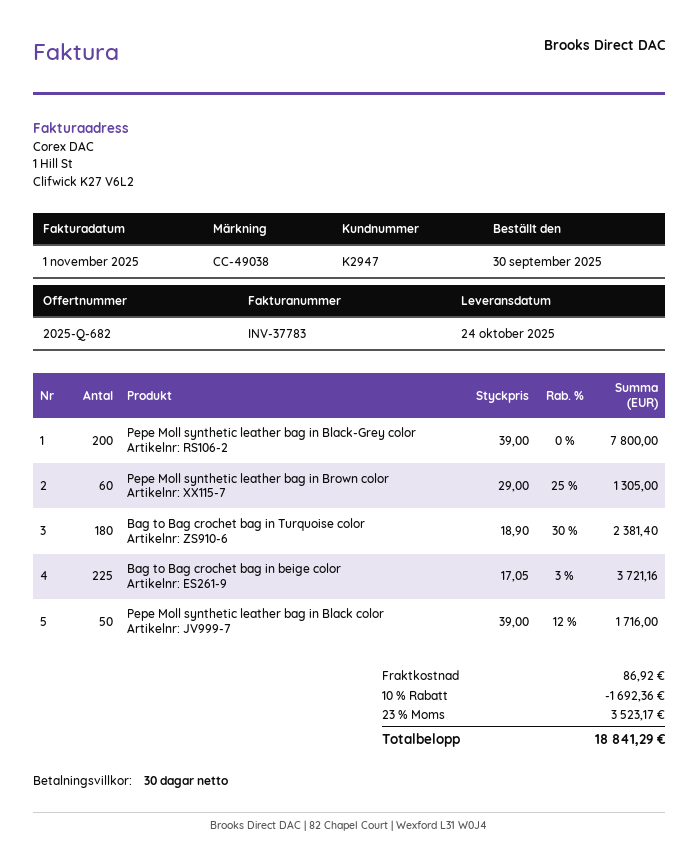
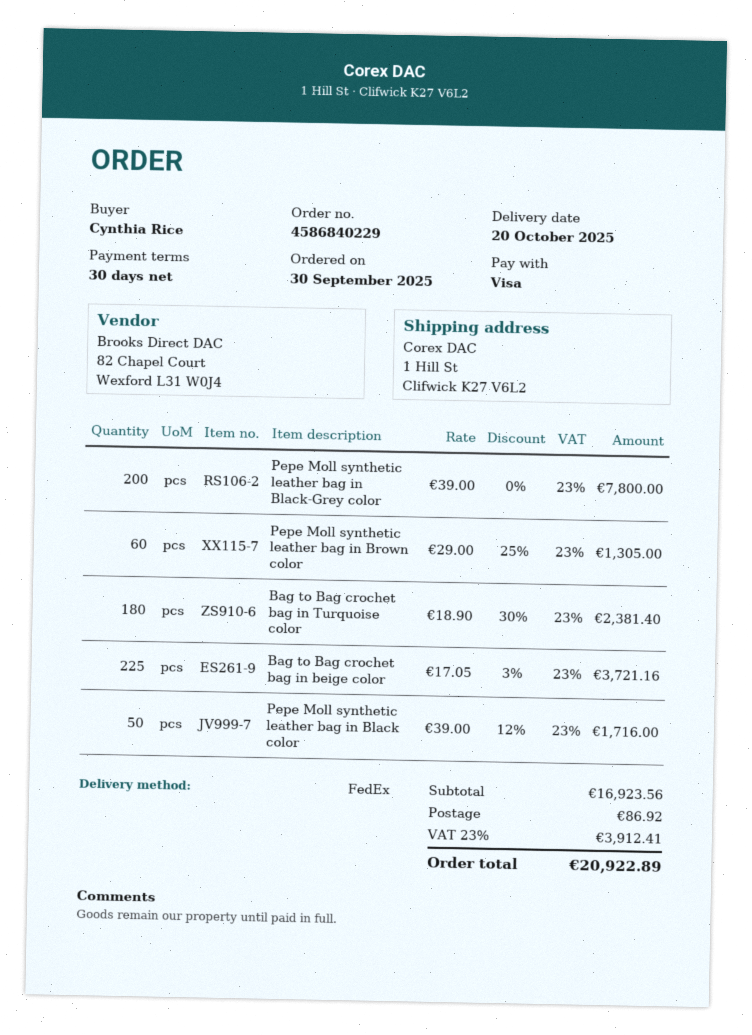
delivery date: 2025-10-24 -> 2025-10-20
discount: 10% = 1692.36 -> none
tax: 23% = 3523.17 -> 23% = 3912.41
total: 18841.29 -> 20922.89

